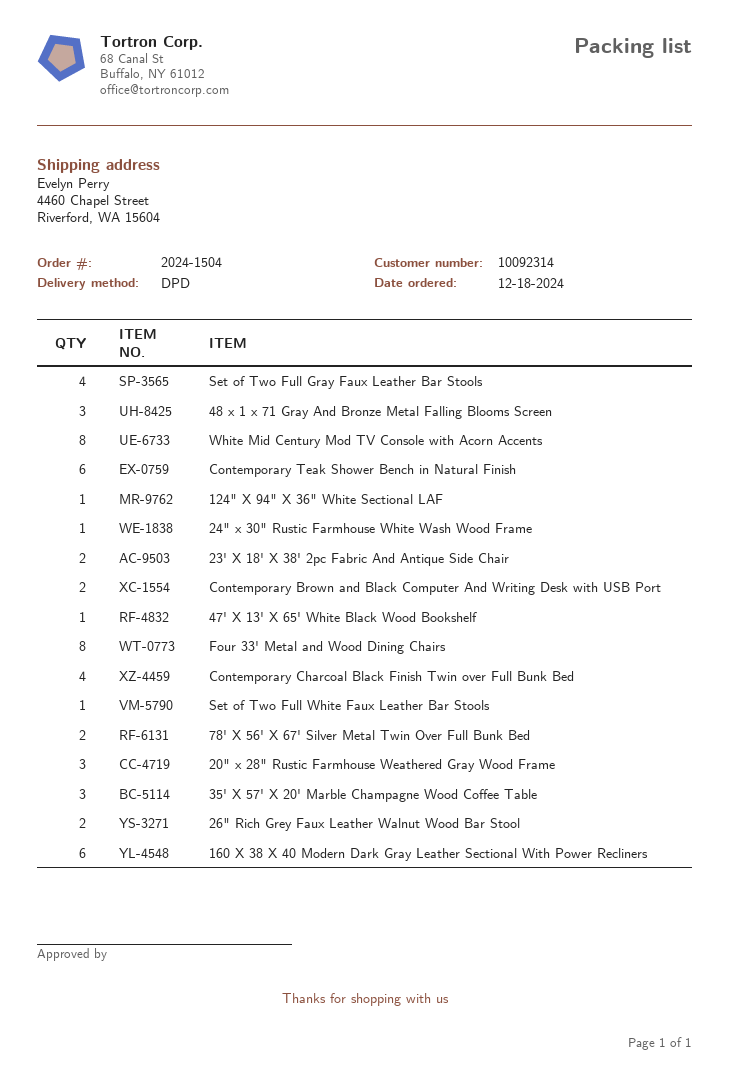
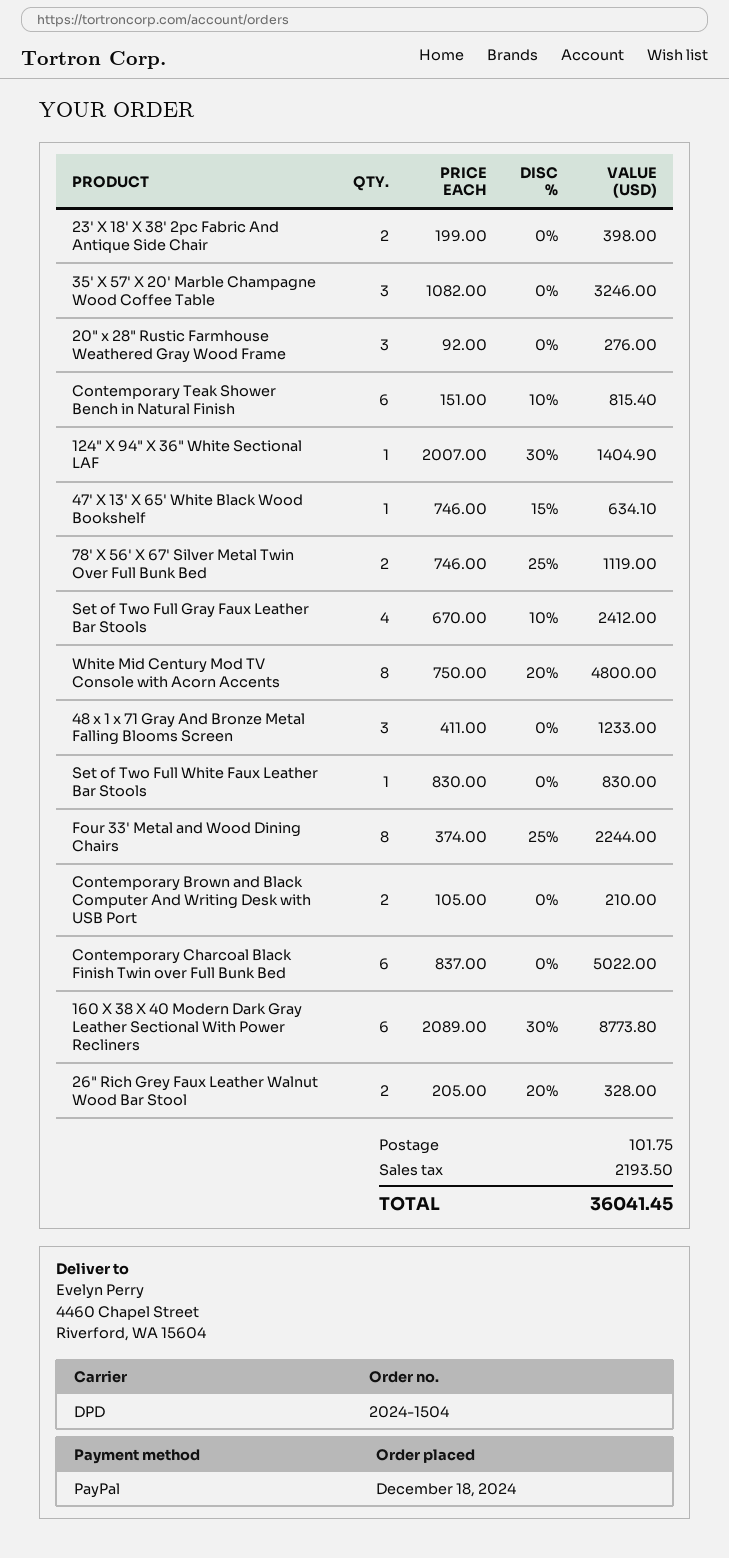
24" x 30" Rustic Farmhouse White Wash Wood Frame: 1 -> none
Contemporary Charcoal Black Finish Twin over Full Bunk Bed: 4 -> 6

